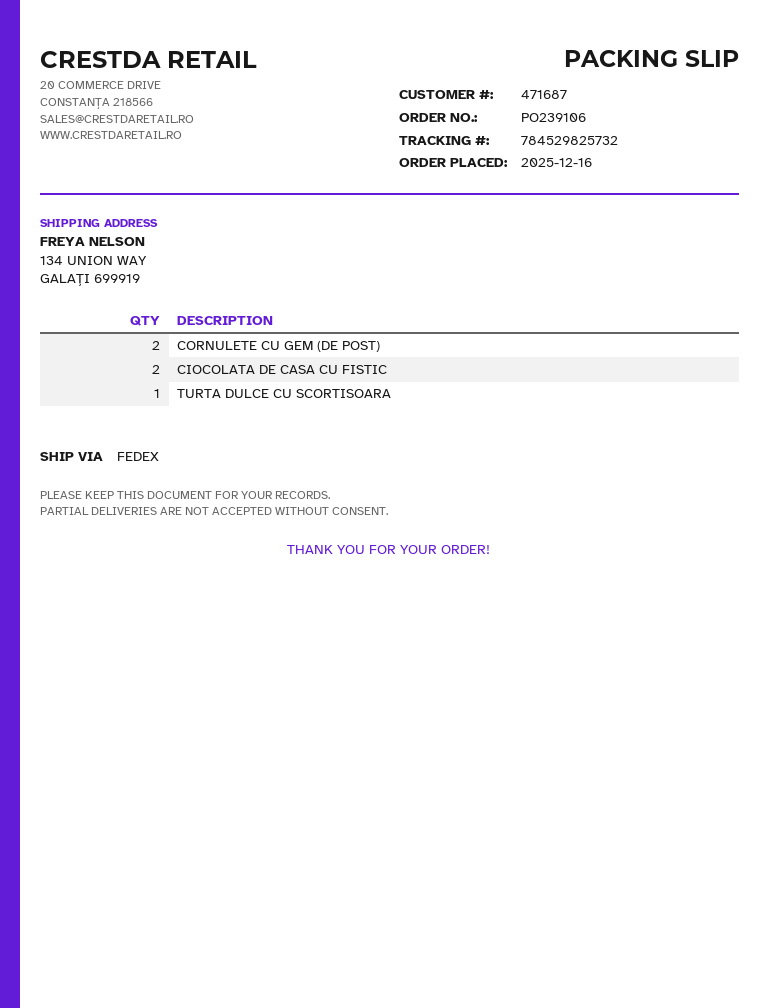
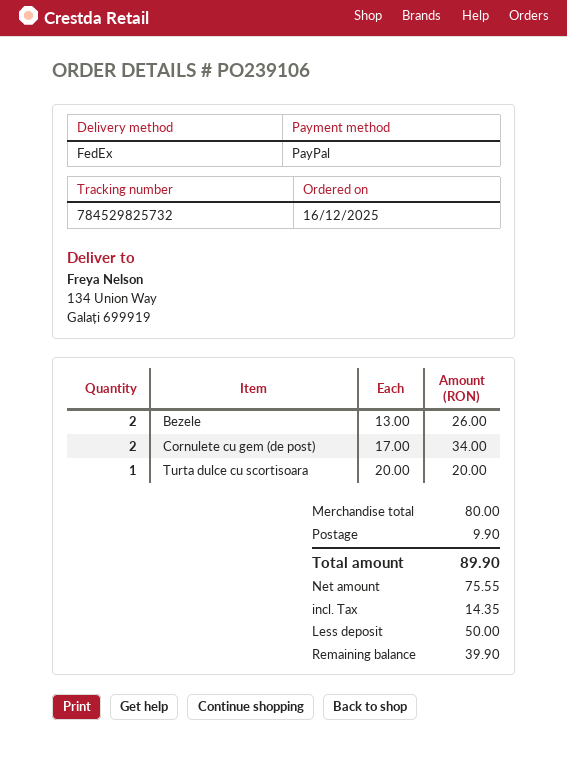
CIOCOLATA DE CASA CU FISTIC: 2 -> none
Bezele: none -> 2

